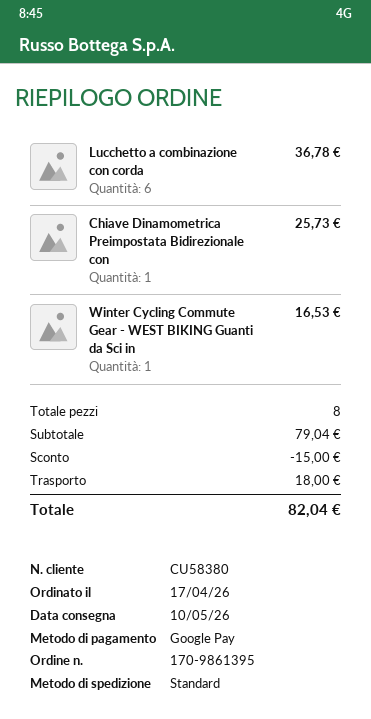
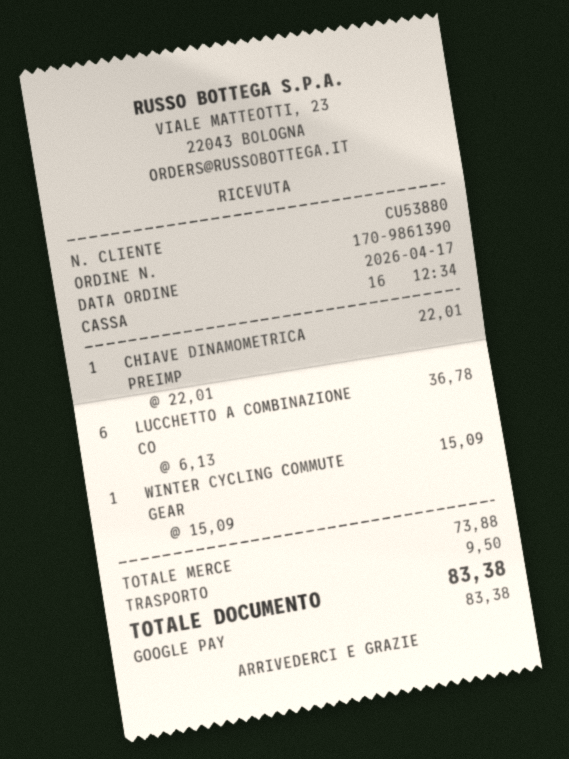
order number: 170-9861395 -> 170-9861390
customer number: CU58380 -> CU53880
Chiave Dinamometrica Preimpostata Bidirezionale con: 1 for 25.73 -> 1 for 22.01
Winter Cycling Commute Gear - WEST BIKING Guanti da Sci in: 1 for 16.53 -> 1 for 15.09
subtotal: 79.04 -> 73.88
discount: 15.00 -> none
shipping: 18.00 -> 9.50
total: 82.04 -> 83.38

